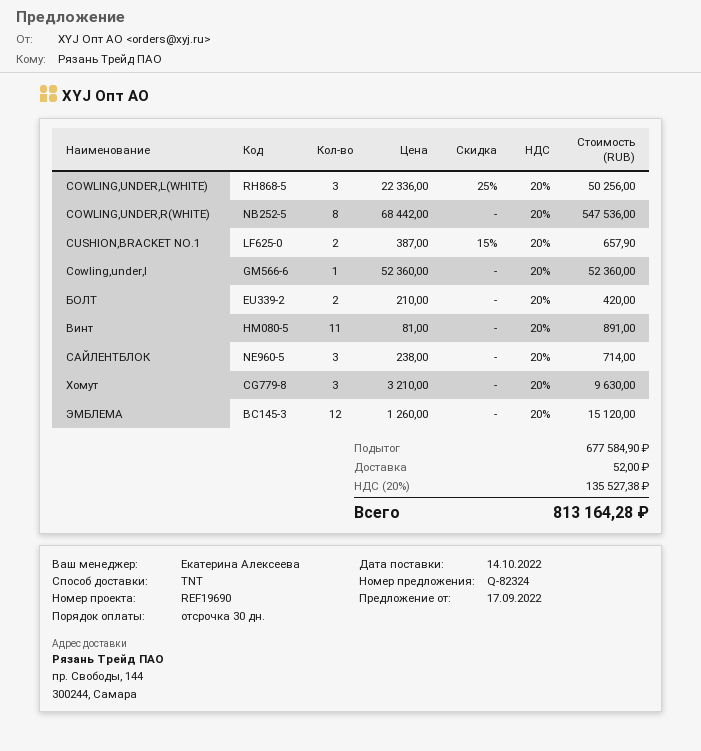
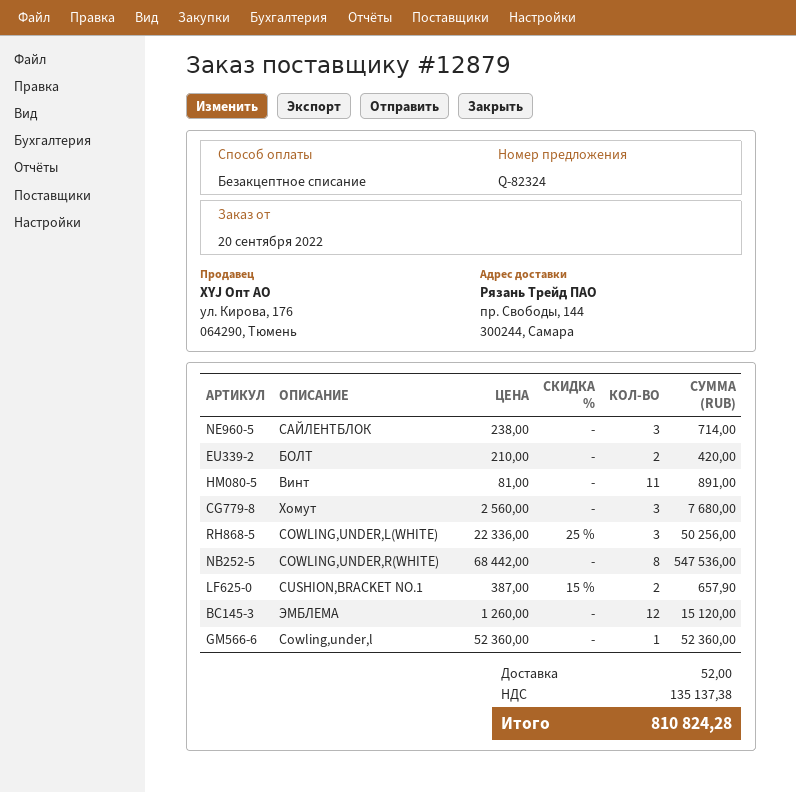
Хомут: 3 x 3210.00 = 9630.00 -> 3 x 2560.00 = 7680.00
tax: 135527.38 -> 135137.38
total: 813164.28 -> 810824.28

